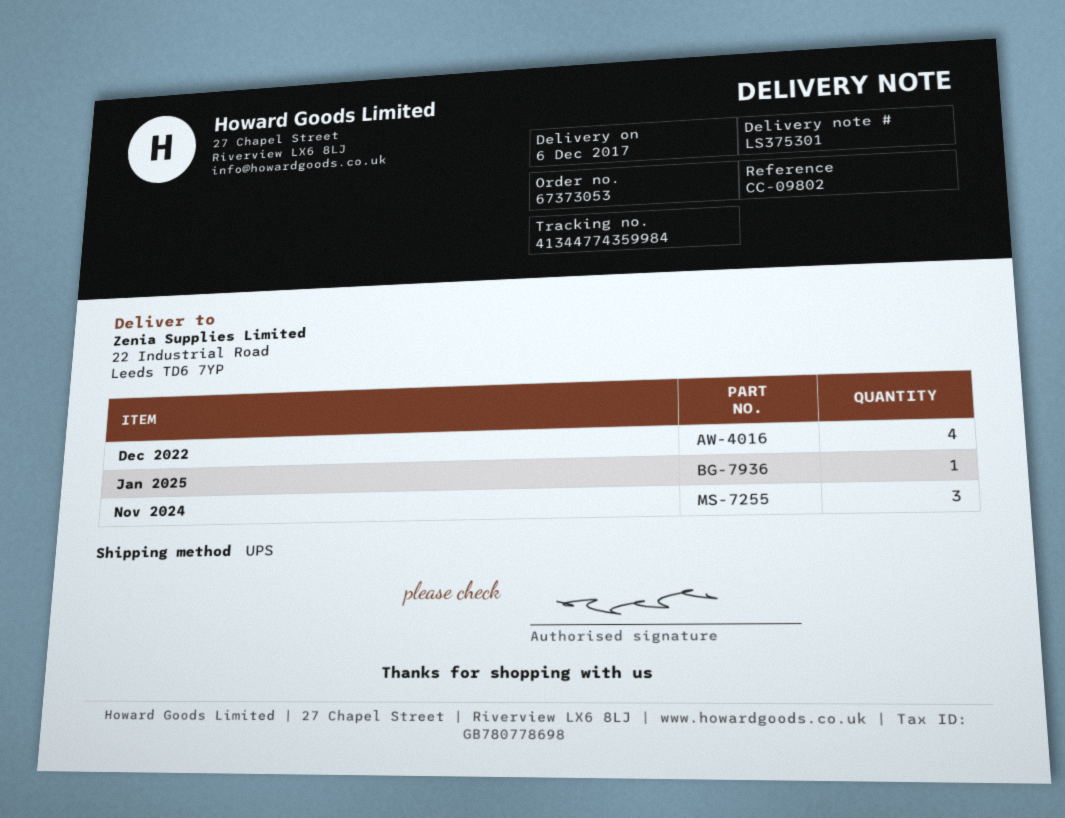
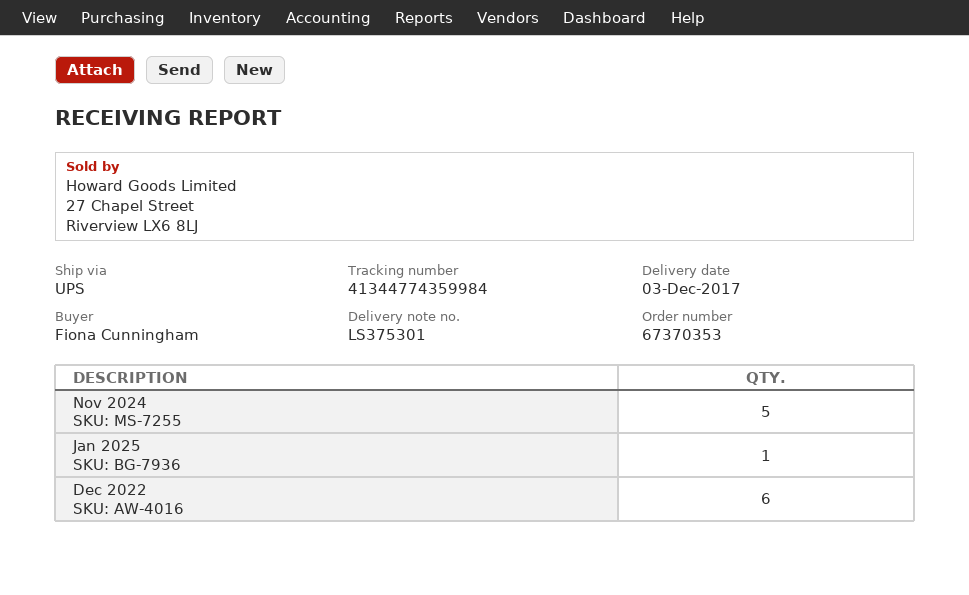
order number: 67373053 -> 67370353
delivery date: 2017-12-06 -> 2017-12-03
Dec 2022: 4 -> 6
Nov 2024: 3 -> 5

